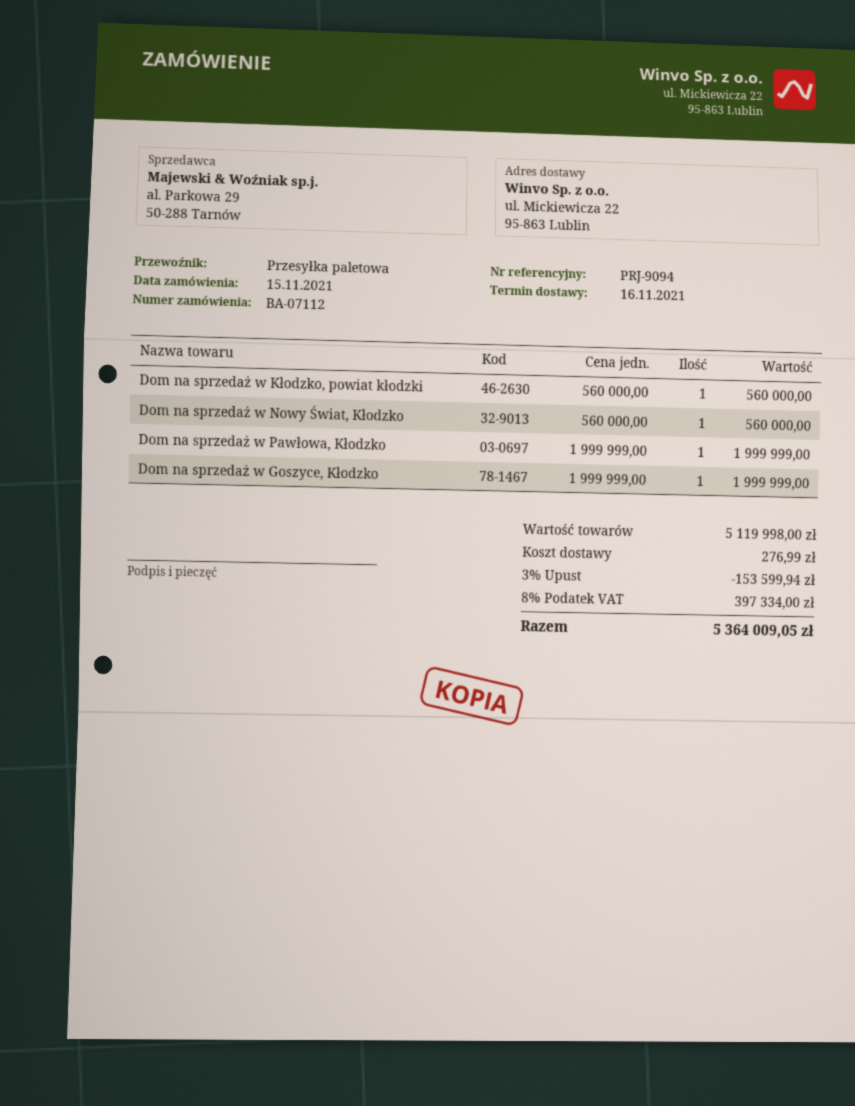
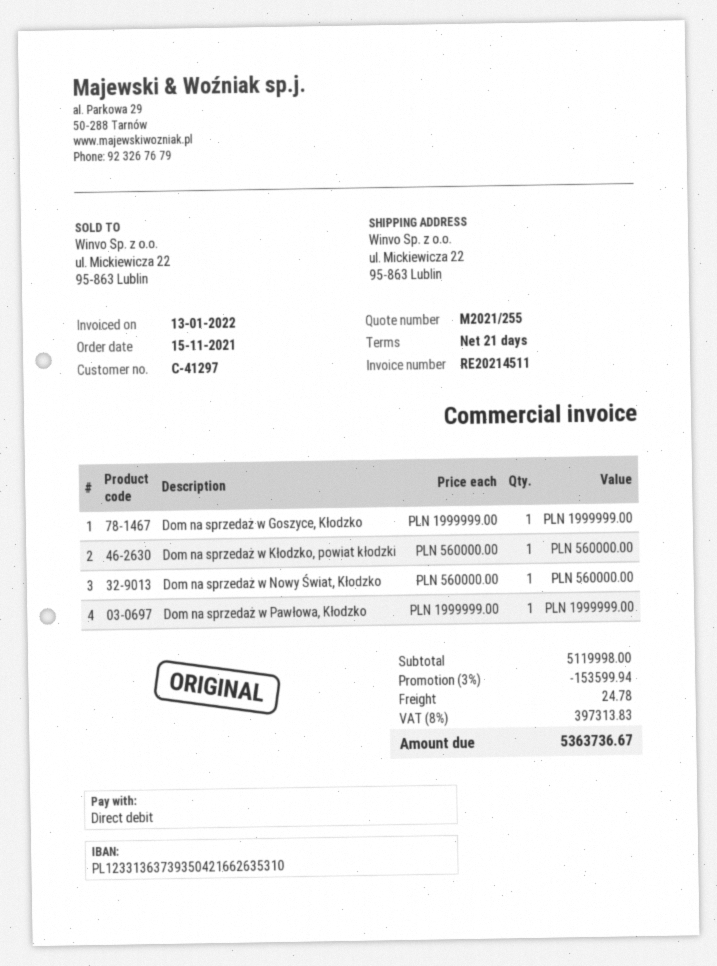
shipping: 276.99 -> 24.78
tax: 8% = 397334.00 -> 8% = 397313.83
total: 5364009.05 -> 5363736.67

